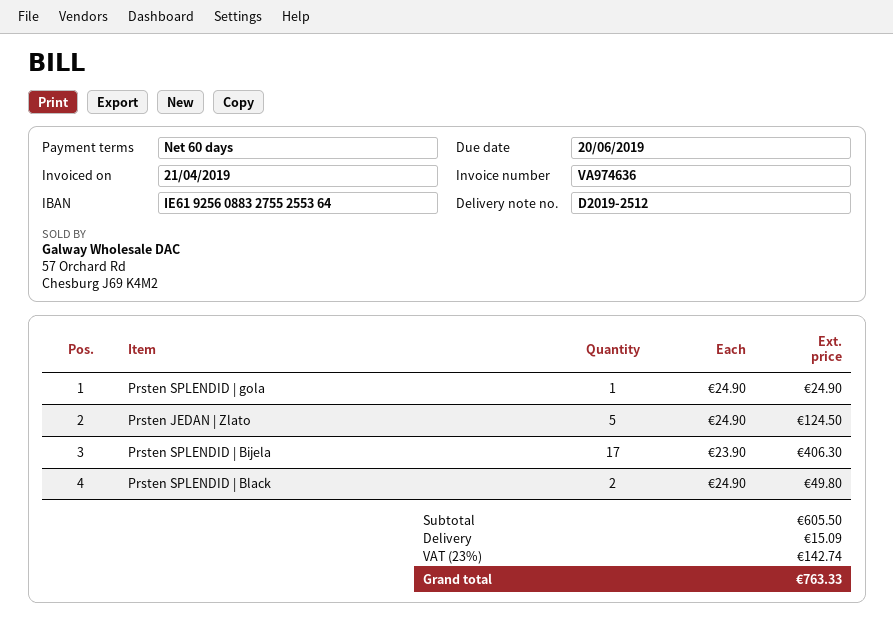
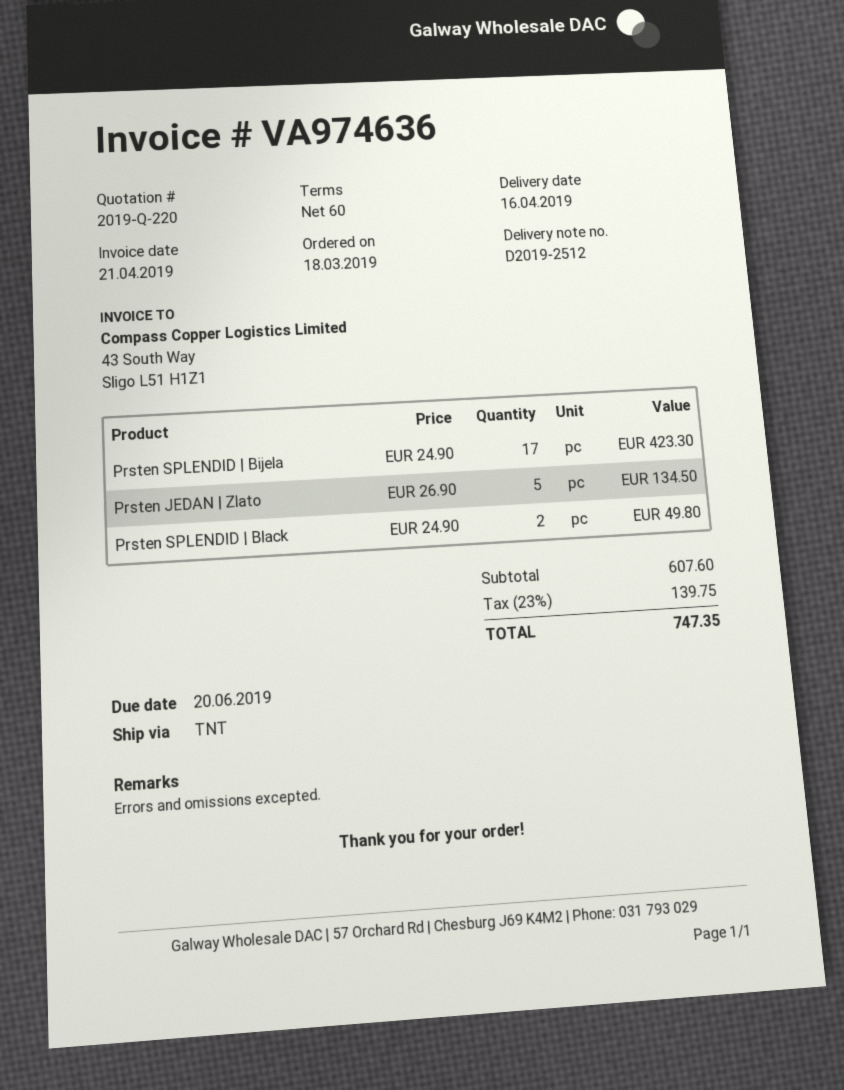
Prsten SPLENDID | gola: 1 x 24.90 = 24.90 -> none
Prsten JEDAN | Zlato: 5 x 24.90 = 124.50 -> 5 x 26.90 = 134.50
Prsten SPLENDID | Bijela: 17 x 23.90 = 406.30 -> 17 x 24.90 = 423.30
subtotal: 605.50 -> 607.60
shipping: 15.09 -> none
tax: 23% = 142.74 -> 23% = 139.75
total: 763.33 -> 747.35

